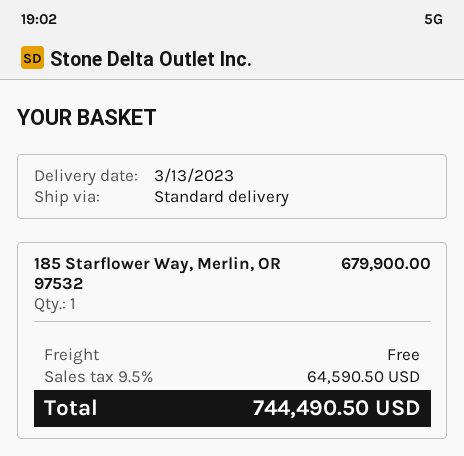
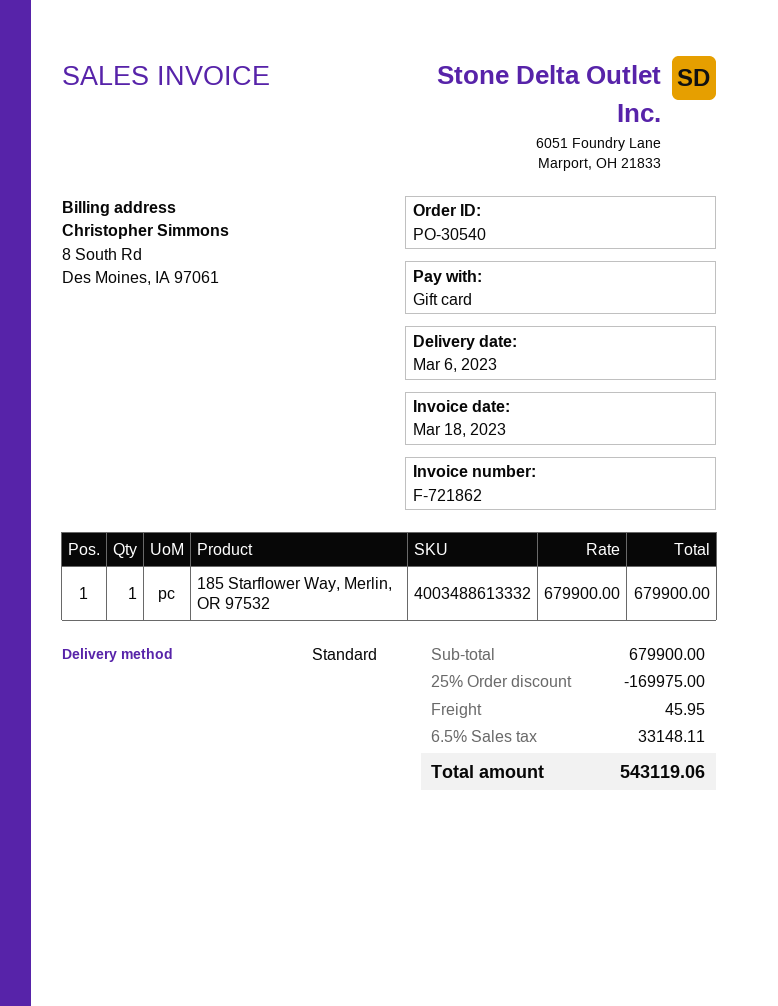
delivery date: 2023-03-13 -> 2023-03-06
discount: none -> 25% = 169975.00
shipping: 0.00 -> 45.95
tax: 9.5% = 64590.50 -> 6.5% = 33148.11
total: 744490.50 -> 543119.06

